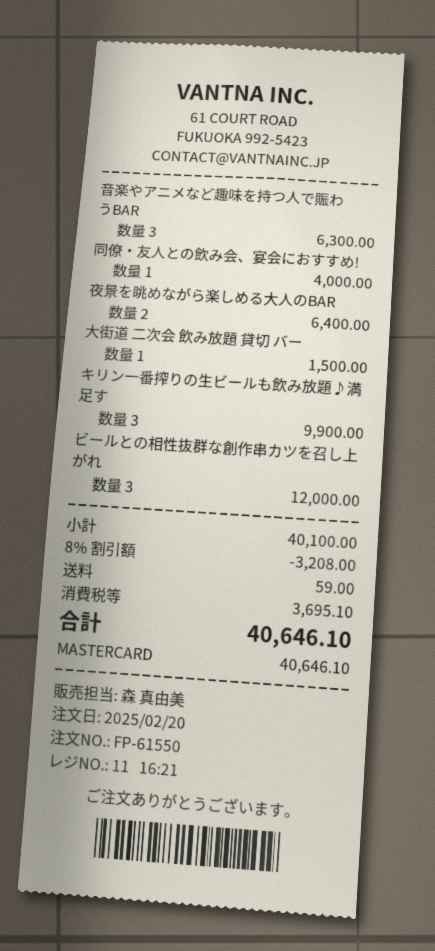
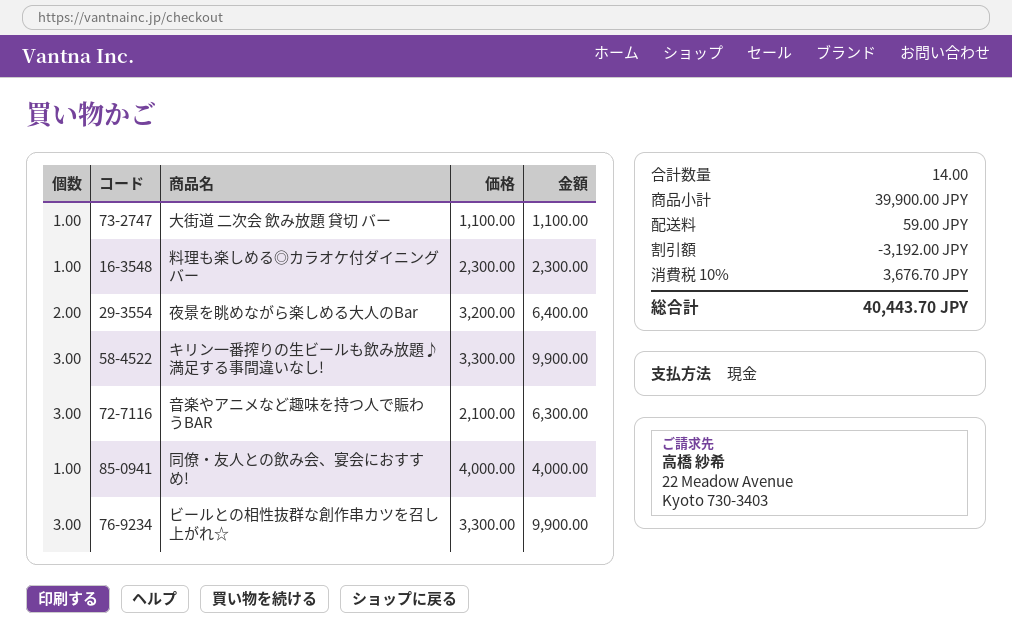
payment method: Mastercard -> cash
大街道 二次会 飲み放題 貸切 バー: 1 for 1500.00 -> 1 for 1100.00
ビールとの相性抜群な創作串カツを召し上がれ: 3 for 12000.00 -> 3 for 9900.00
料理も楽しめる◎カラオケ付ダイニングバー: none -> 1 for 2300.00
subtotal: 40100.00 -> 39900.00
discount: 3208.00 -> 3192.00
tax: 3695.10 -> 3676.70
total: 40646.10 -> 40443.70

